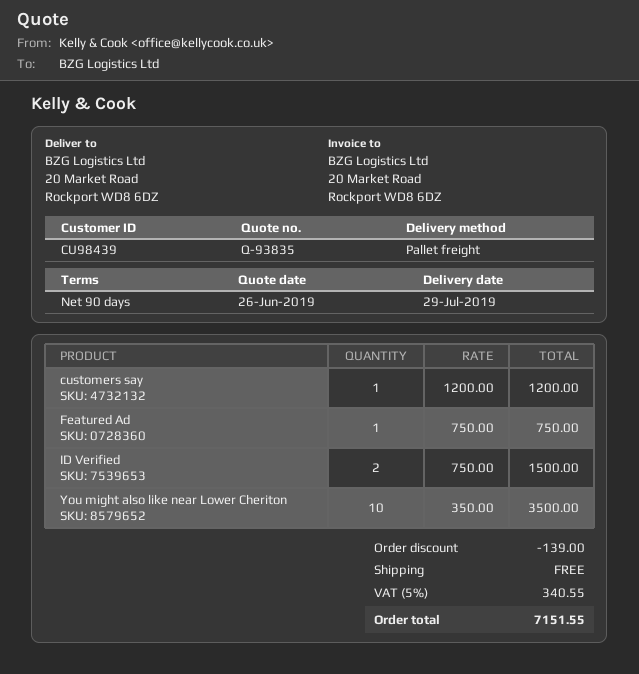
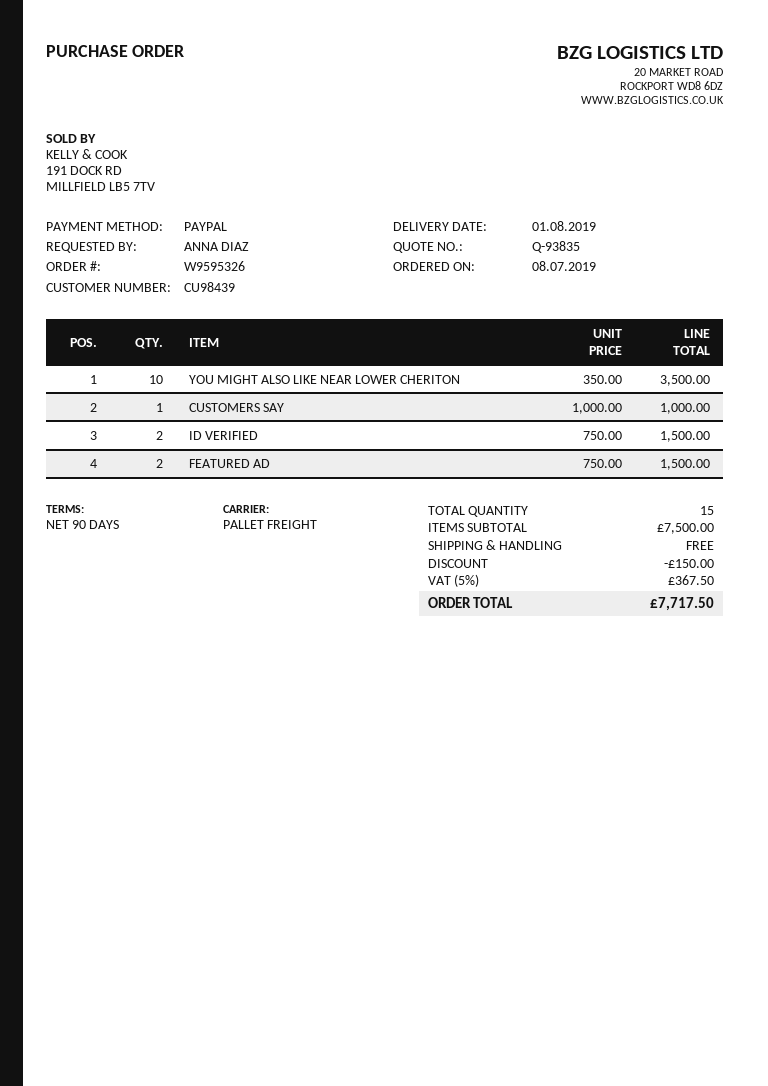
delivery date: 2019-07-29 -> 2019-08-01
customers say: 1 x 1200.00 = 1200.00 -> 1 x 1000.00 = 1000.00
Featured Ad: 1 x 750.00 = 750.00 -> 2 x 750.00 = 1500.00
discount: 139.00 -> 150.00
tax: 5% = 340.55 -> 5% = 367.50
total: 7151.55 -> 7717.50

